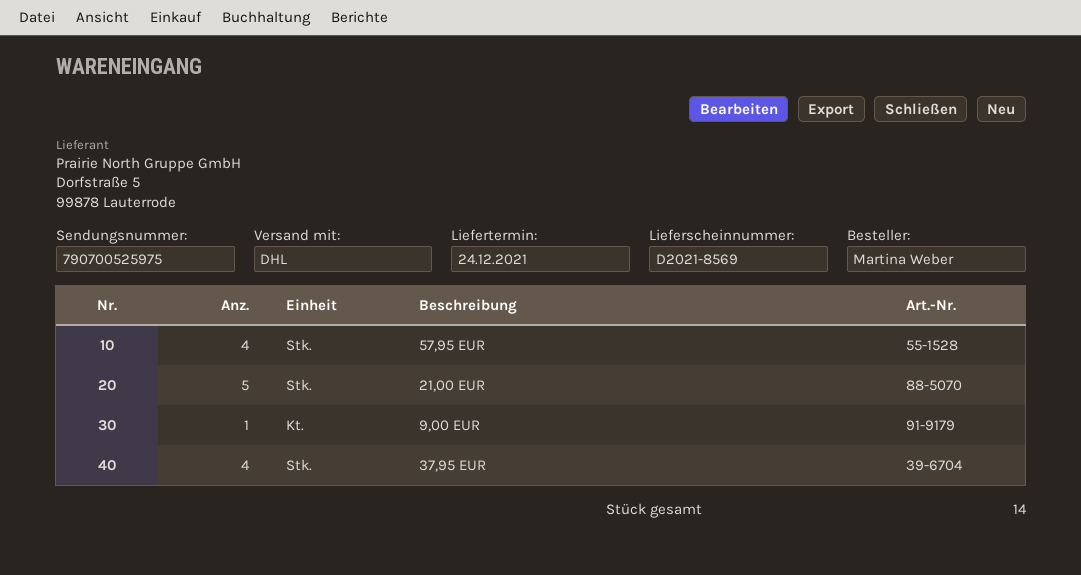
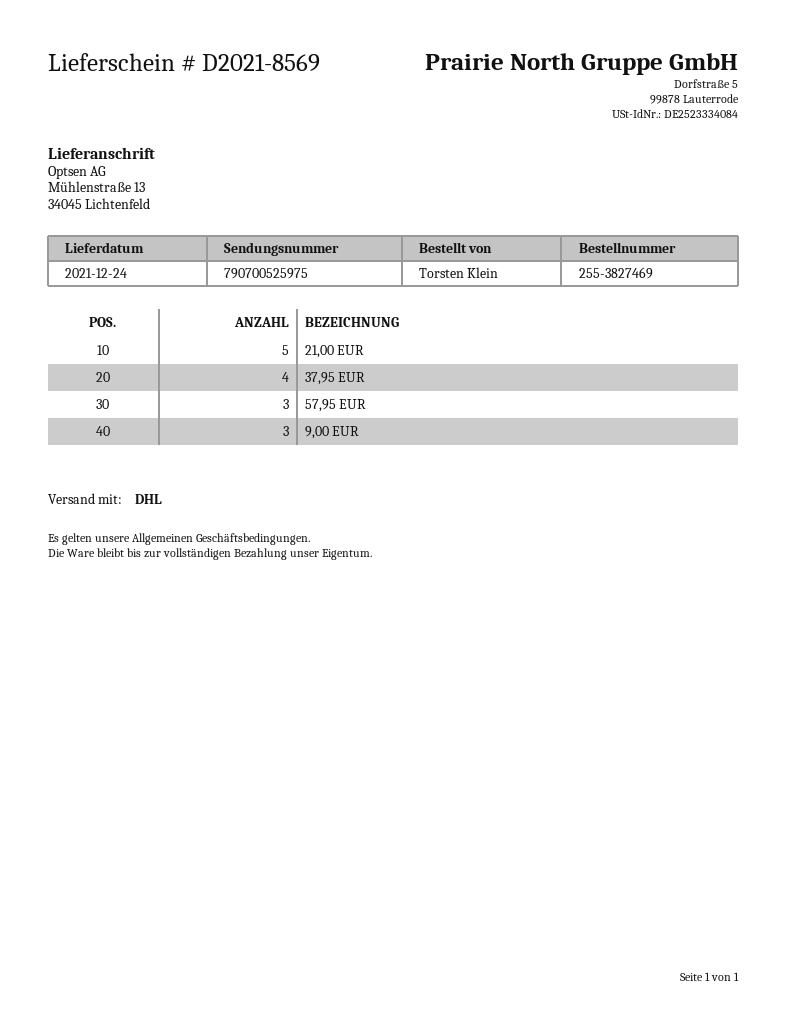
ordered by: Martina Weber -> Torsten Klein
57,95 EUR: 4 -> 3
9,00 EUR: 1 -> 3

